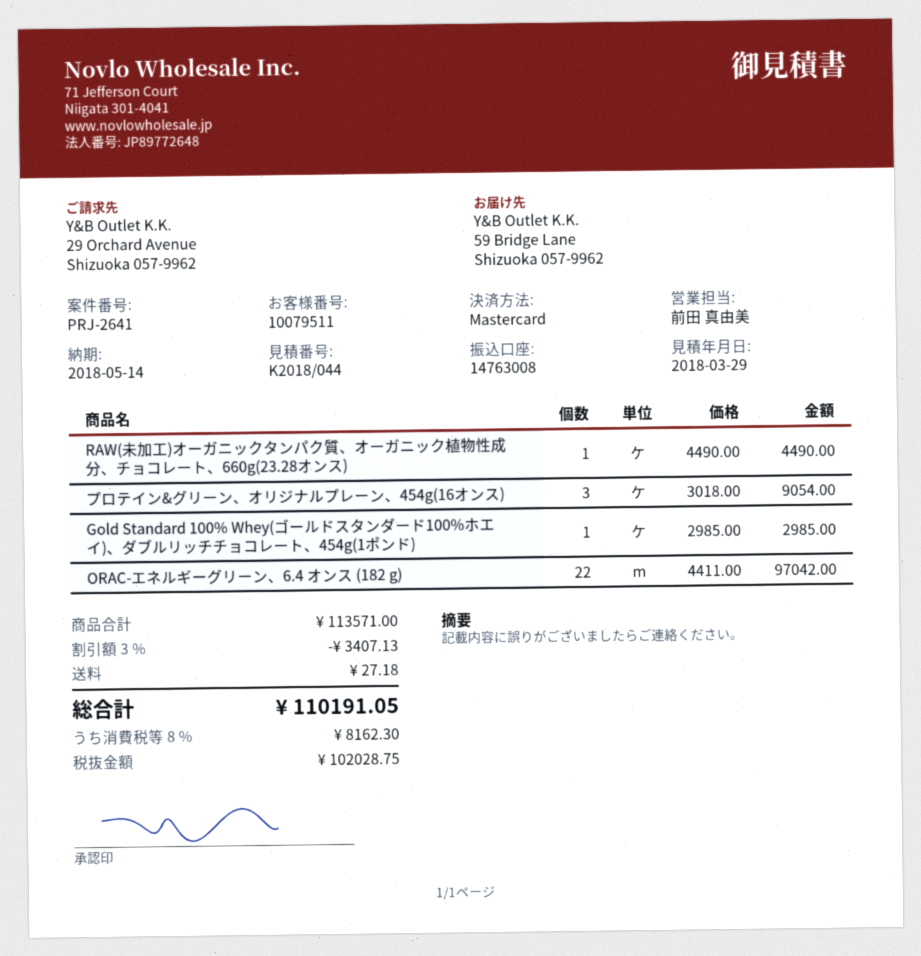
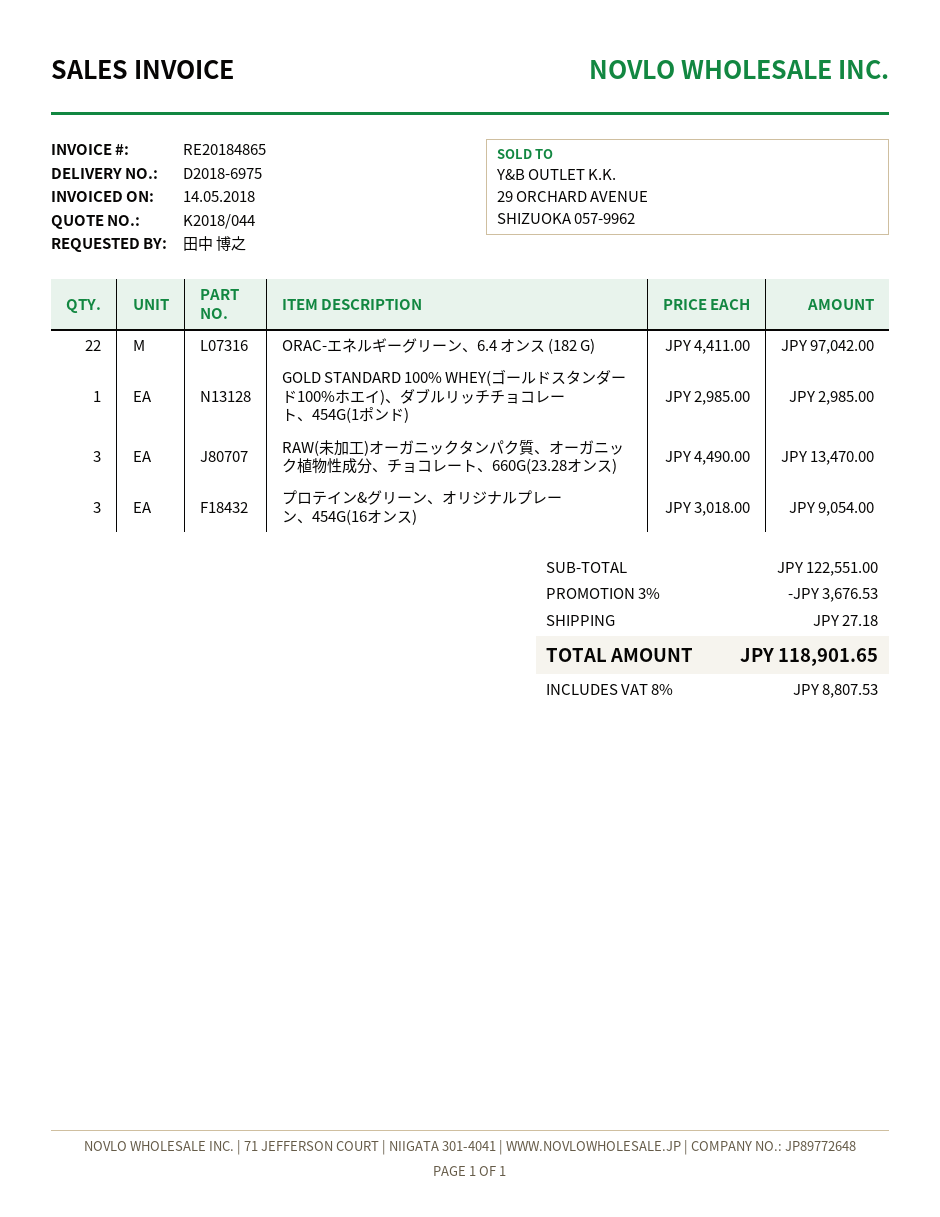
RAW(未加工)オーガニックタンパク質、オーガニック植物性成分、チョコレート、660g(23.28オンス): 1 x 4490.00 = 4490.00 -> 3 x 4490.00 = 13470.00
subtotal: 113571.00 -> 122551.00
discount: 3% = 3407.13 -> 3% = 3676.53
tax: 8% = 8162.30 -> 8% = 8807.53
total: 110191.05 -> 118901.65

